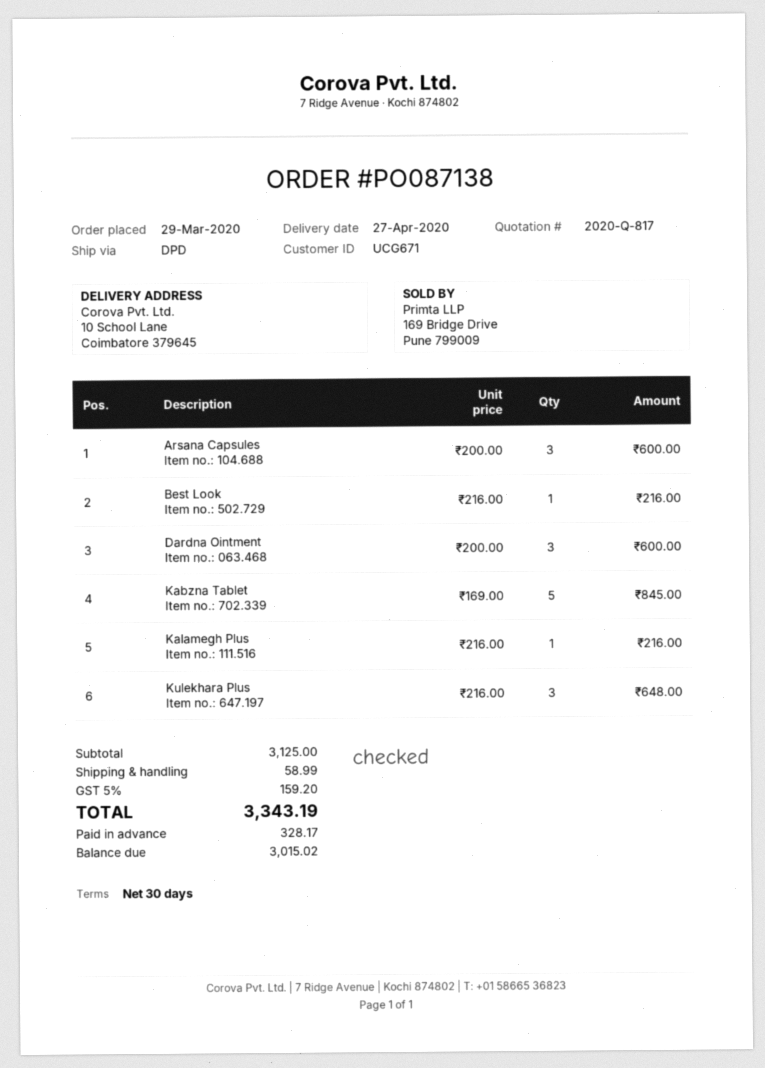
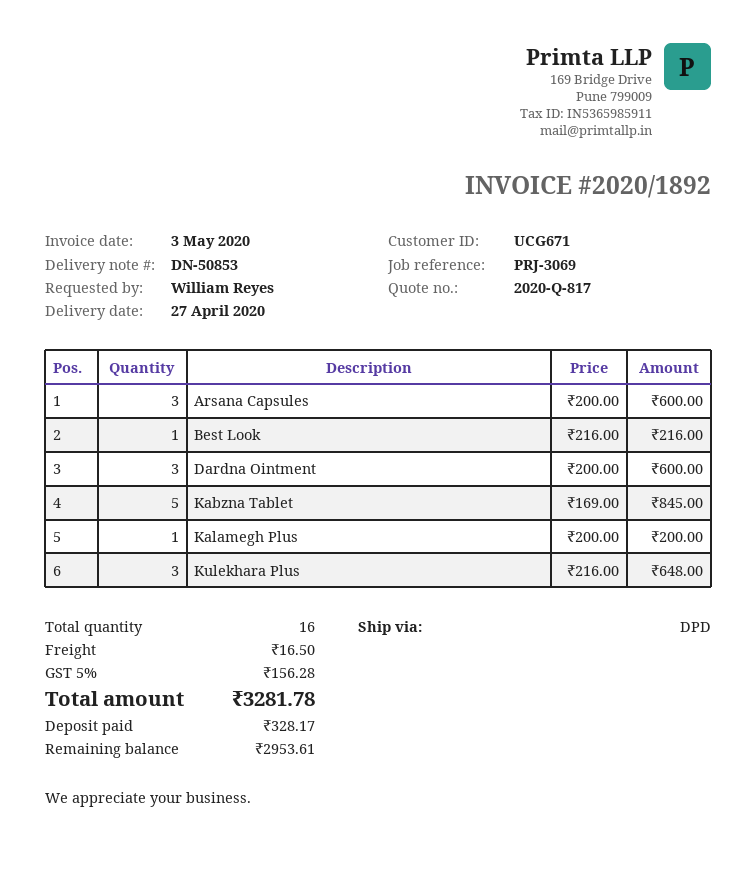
Kalamegh Plus: 1 x 216.00 = 216.00 -> 1 x 200.00 = 200.00
shipping: 58.99 -> 16.50
tax: 5% = 159.20 -> 5% = 156.28
total: 3343.19 -> 3281.78
balance: 3015.02 -> 2953.61

